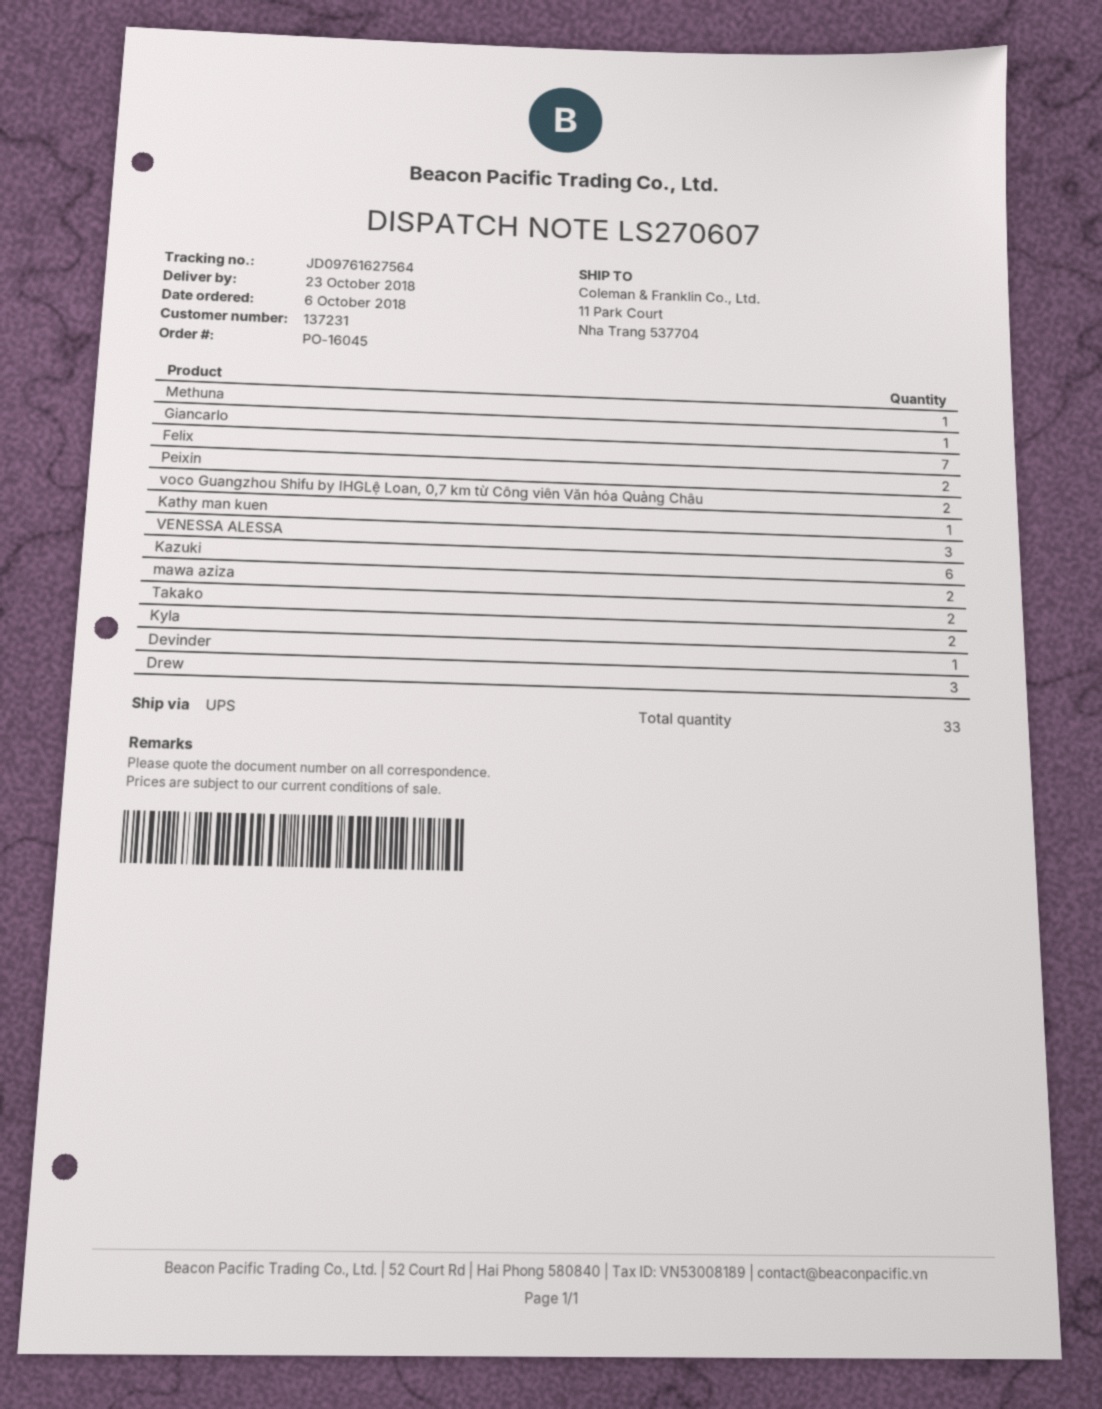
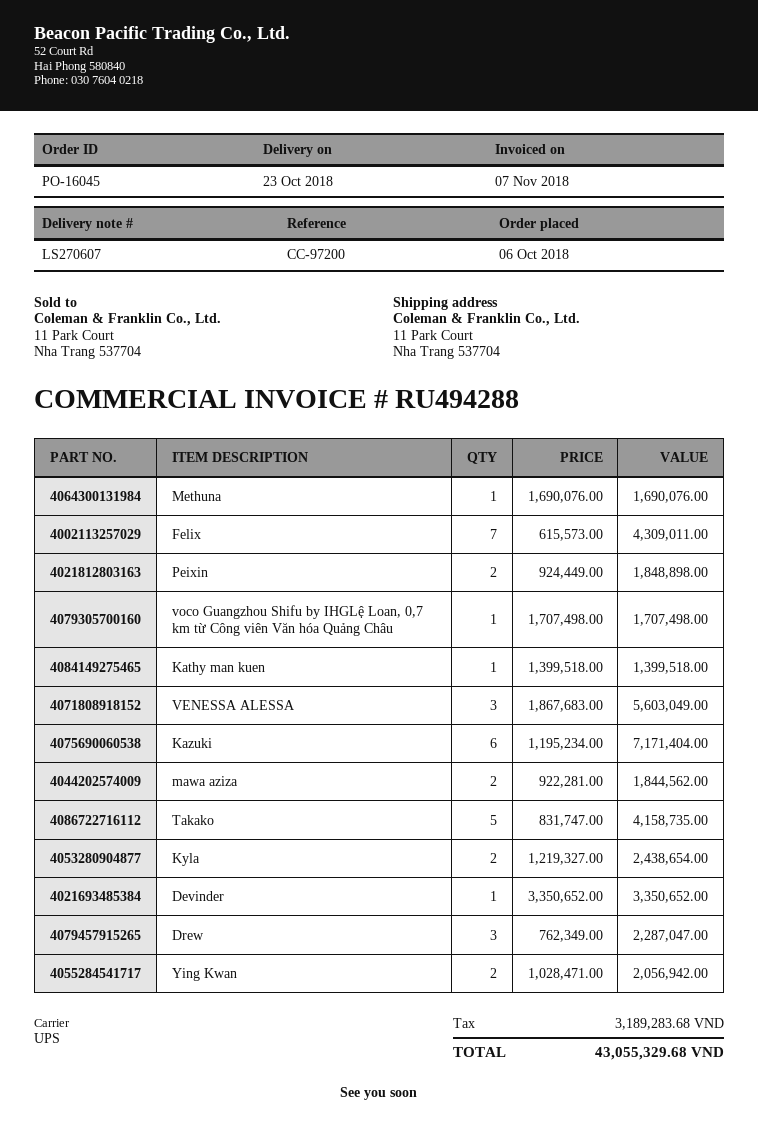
Giancarlo: 1 -> none
voco Guangzhou Shifu by IHGLệ Loan, 0,7 km từ Công viên Văn hóa Quảng Châu: 2 -> 1
Takako: 2 -> 5
Ying Kwan: none -> 2

